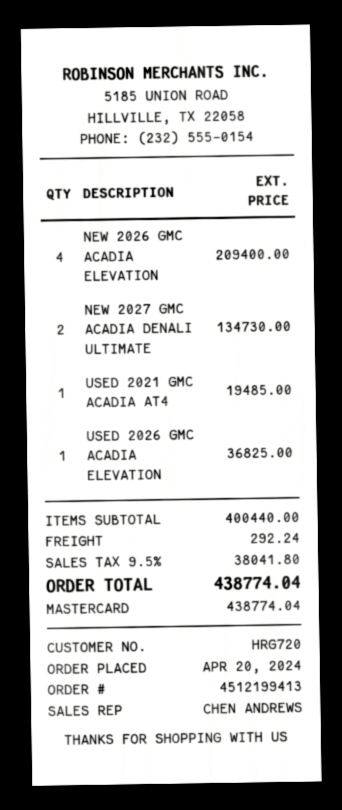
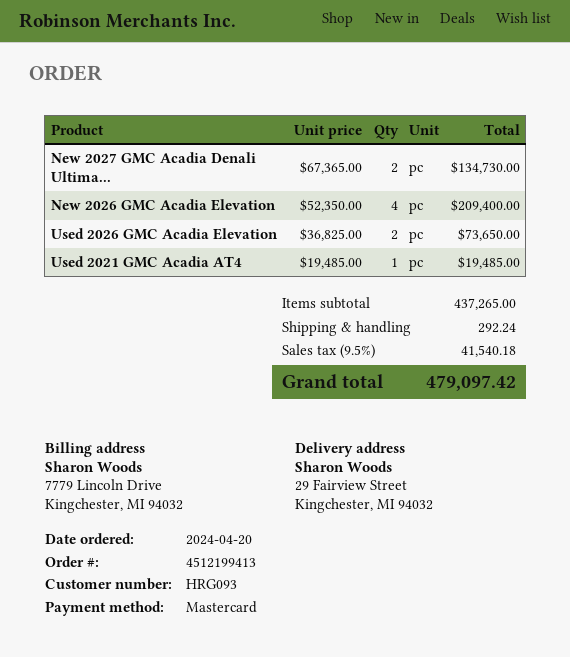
customer number: HRG720 -> HRG093
USED 2026 GMC ACADIA ELEVATION: 1 for 36825.00 -> 2 for 73650.00
subtotal: 400440.00 -> 437265.00
tax: 9.5% = 38041.80 -> 9.5% = 41540.18
total: 438774.04 -> 479097.42

